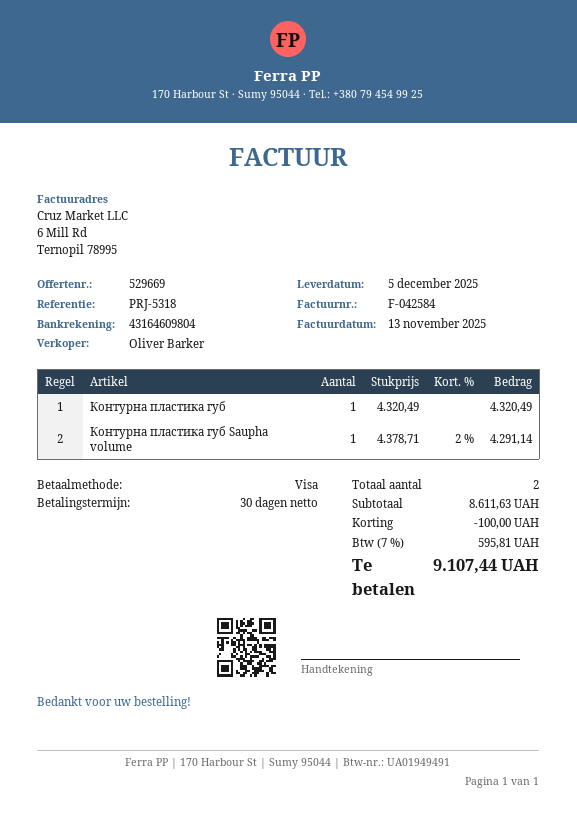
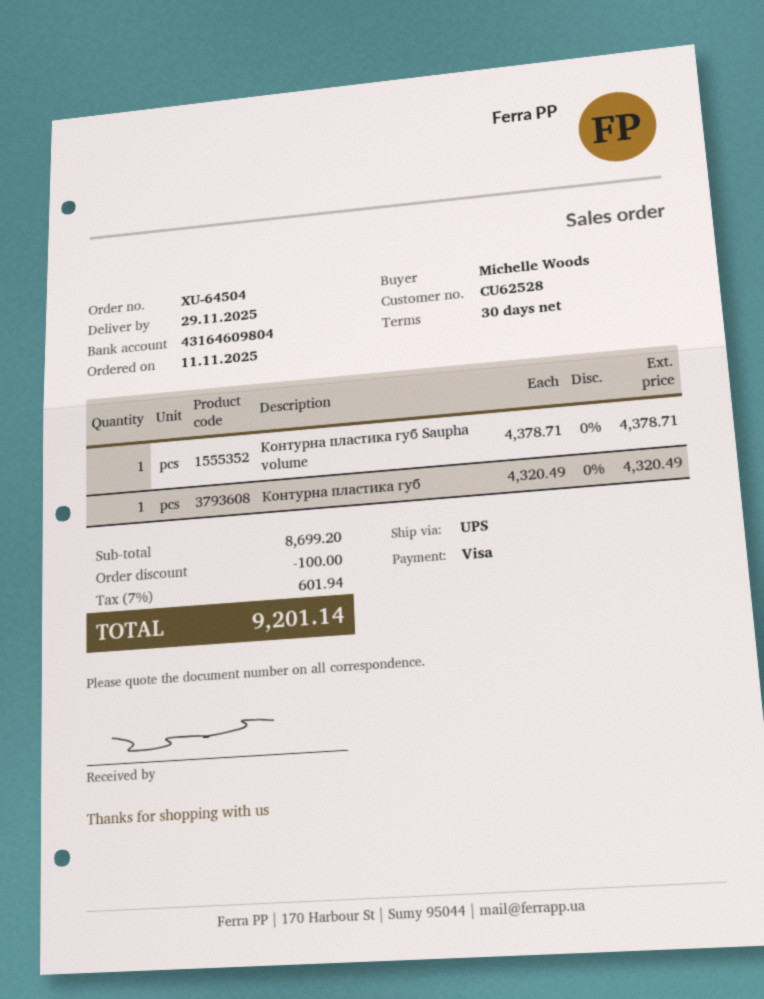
delivery date: 2025-12-05 -> 2025-11-29
Контурна пластика губ Saupha volume: 1 x 4378.71 - 2% = 4291.14 -> 1 x 4378.71 = 4378.71
subtotal: 8611.63 -> 8699.20
tax: 7% = 595.81 -> 7% = 601.94
total: 9107.44 -> 9201.14

